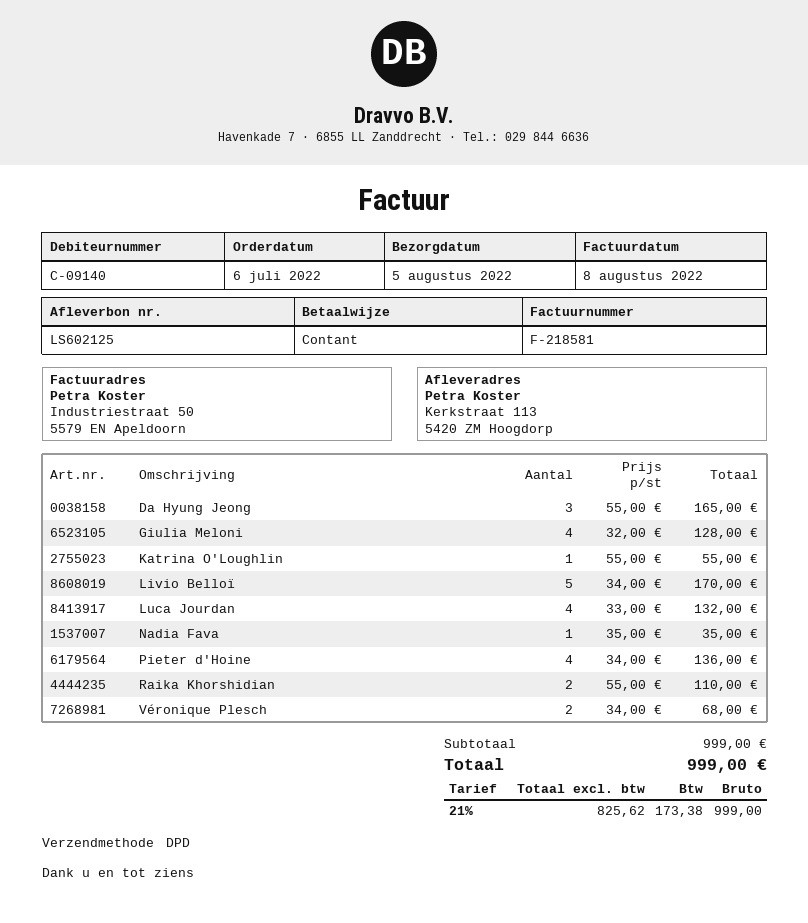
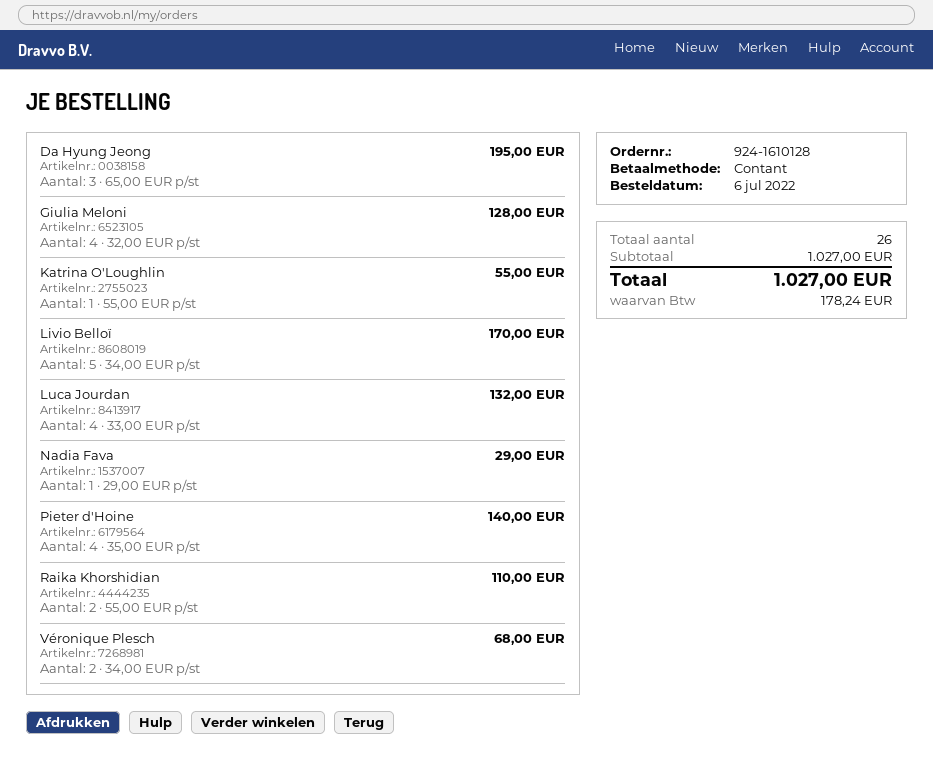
Da Hyung Jeong: 3 x 55.00 = 165.00 -> 3 x 65.00 = 195.00
Nadia Fava: 1 x 35.00 = 35.00 -> 1 x 29.00 = 29.00
Pieter d'Hoine: 4 x 34.00 = 136.00 -> 4 x 35.00 = 140.00
subtotal: 999.00 -> 1027.00
tax: 173.38 -> 178.24
total: 999.00 -> 1027.00

